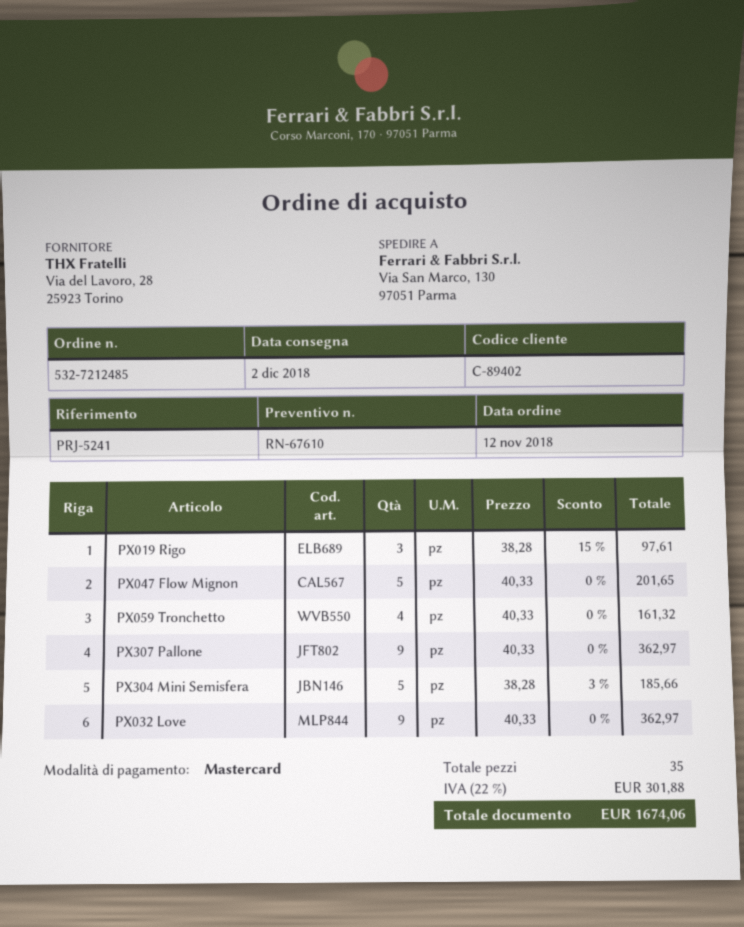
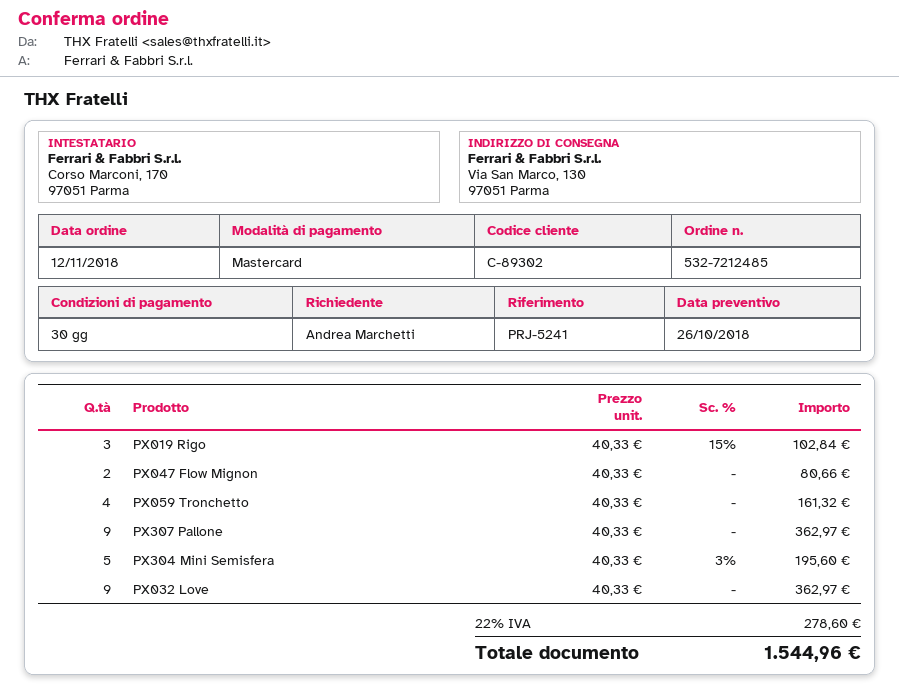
customer number: C-89402 -> C-89302
PX019 Rigo: 3 x 38.28 - 15% = 97.61 -> 3 x 40.33 - 15% = 102.84
PX047 Flow Mignon: 5 x 40.33 = 201.65 -> 2 x 40.33 = 80.66
PX304 Mini Semisfera: 5 x 38.28 - 3% = 185.66 -> 5 x 40.33 - 3% = 195.60
tax: 22% = 301.88 -> 22% = 278.60
total: 1674.06 -> 1544.96

